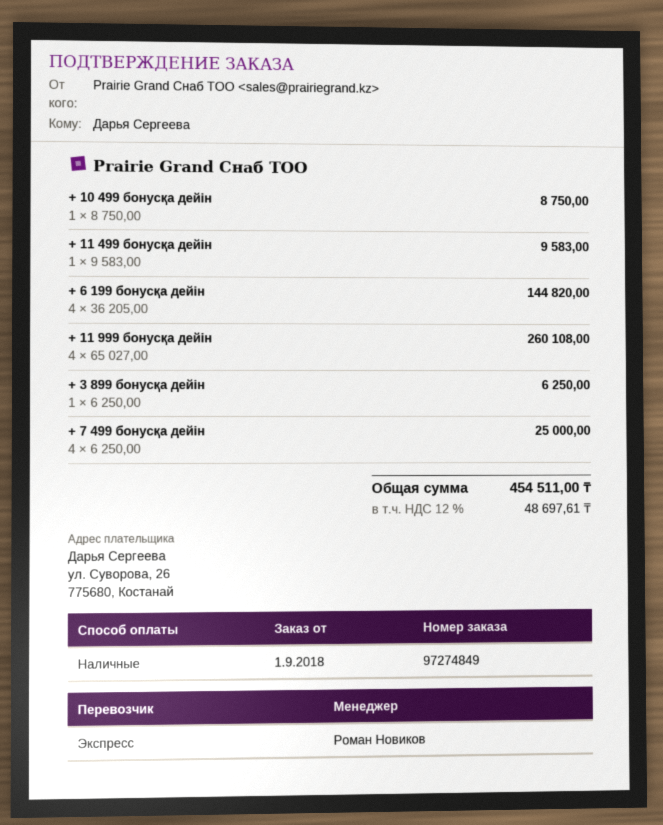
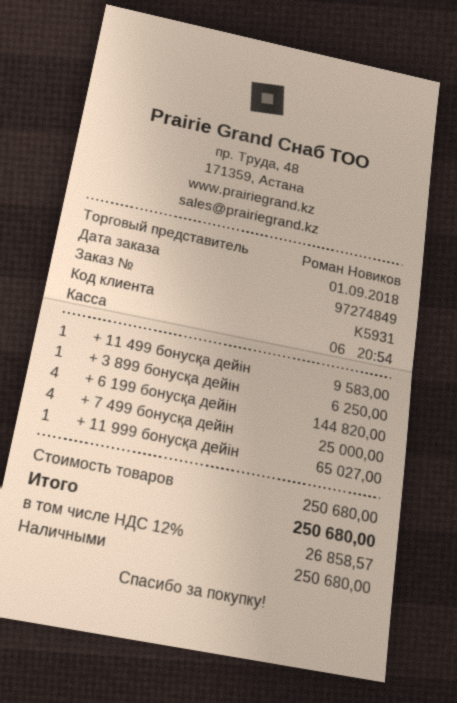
+ 10 499 бонусқа дейін: 1 for 8750.00 -> none
+ 11 999 бонусқа дейін: 4 for 260108.00 -> 1 for 65027.00
tax: 12% = 48697.61 -> 12% = 26858.57
total: 454511.00 -> 250680.00

